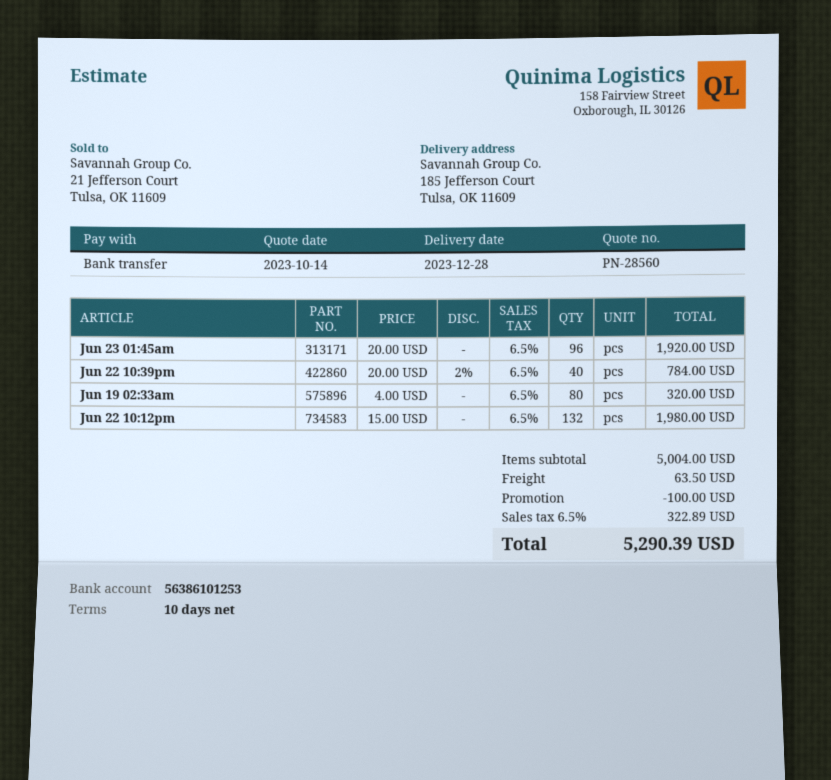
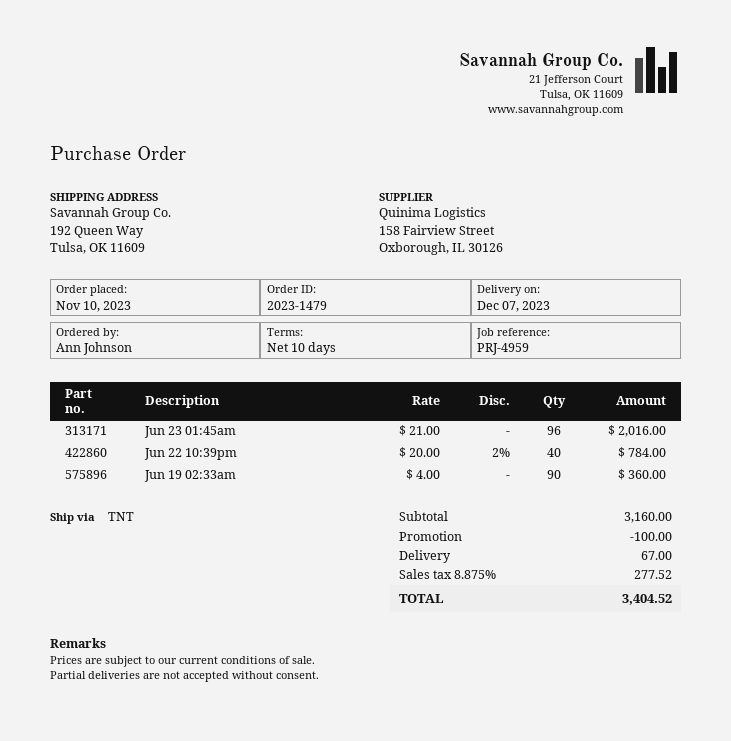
delivery date: 2023-12-28 -> 2023-12-07
ship to: 185 Jefferson Court, Tulsa, OK 11609 -> 192 Queen Way, Tulsa, OK 11609
Jun 23 01:45am: 96 x 20.00 = 1920.00 -> 96 x 21.00 = 2016.00
Jun 19 02:33am: 80 x 4.00 = 320.00 -> 90 x 4.00 = 360.00
Jun 22 10:12pm: 132 x 15.00 = 1980.00 -> none
subtotal: 5004.00 -> 3160.00
shipping: 63.50 -> 67.00
tax: 6.5% = 322.89 -> 8.875% = 277.52
total: 5290.39 -> 3404.52

